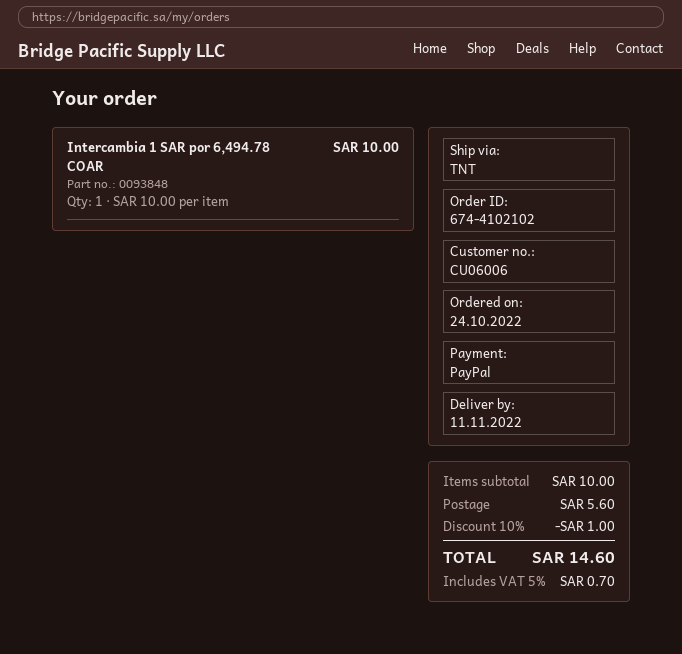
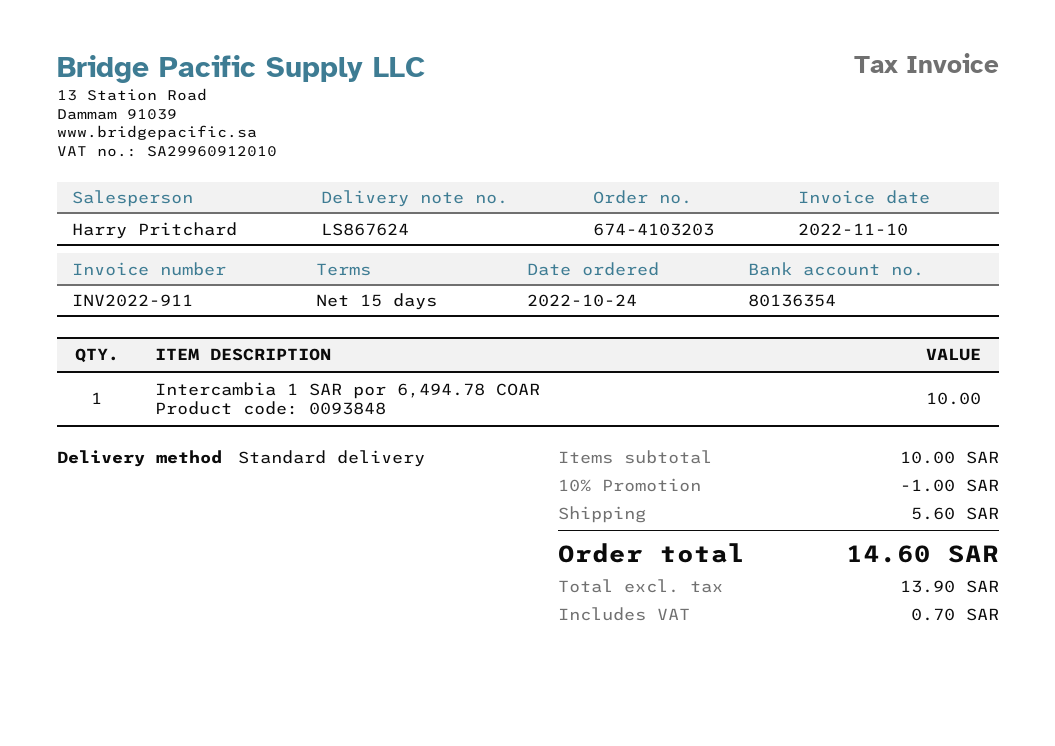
order number: 674-4102102 -> 674-4103203
shipping method: TNT -> standard

